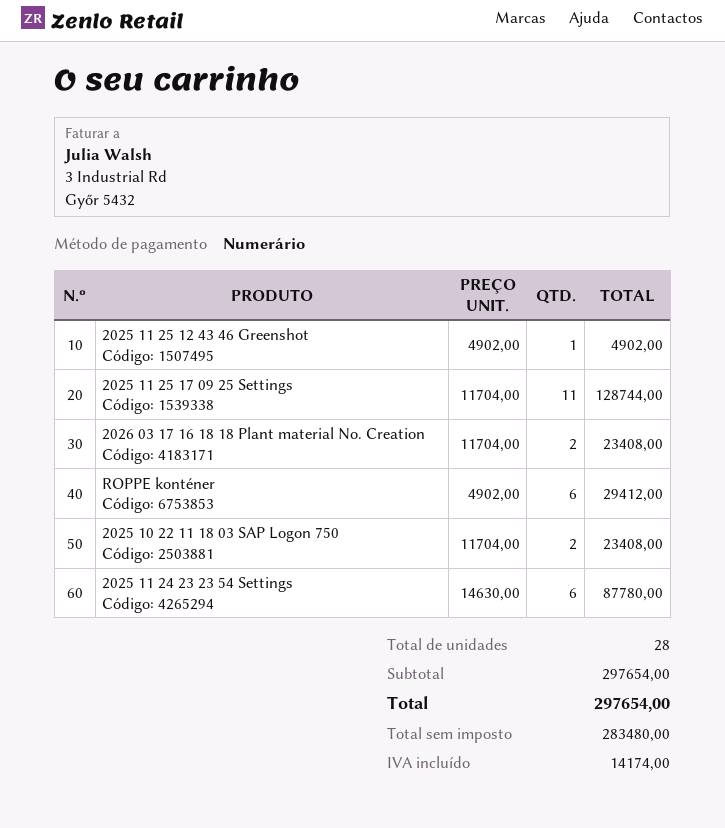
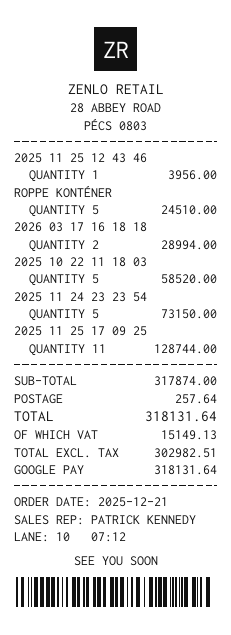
payment method: cash -> Google Pay
2025 11 25 12 43 46 Greenshot: 1 for 4902.00 -> 1 for 3956.00
2026 03 17 16 18 18 Plant material No. Creation: 2 for 23408.00 -> 2 for 28994.00
ROPPE konténer: 6 for 29412.00 -> 5 for 24510.00
2025 10 22 11 18 03 SAP Logon 750: 2 for 23408.00 -> 5 for 58520.00
2025 11 24 23 23 54 Settings: 6 for 87780.00 -> 5 for 73150.00
subtotal: 297654.00 -> 317874.00
shipping: none -> 257.64
net: 283480.00 -> 302982.51
tax: 14174.00 -> 15149.13
total: 297654.00 -> 318131.64

